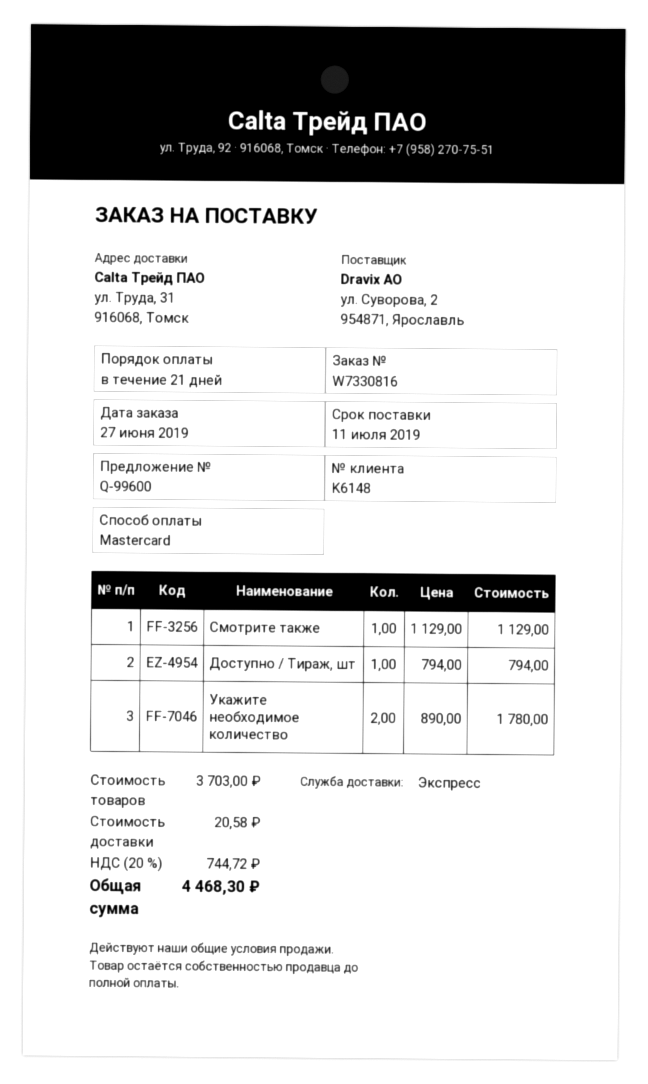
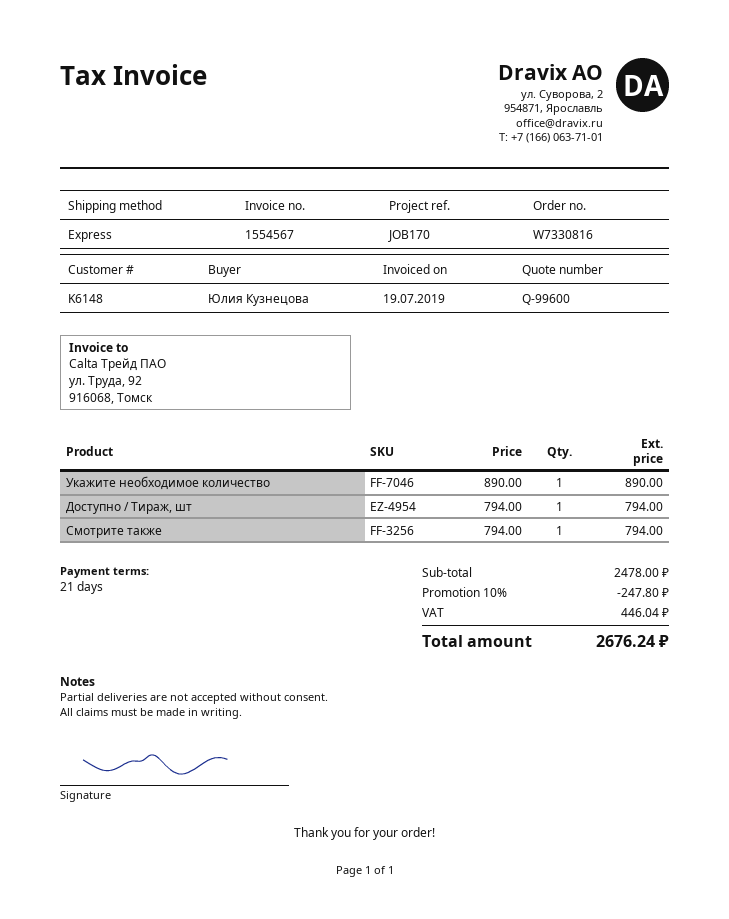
Смотрите также: 1 x 1129.00 = 1129.00 -> 1 x 794.00 = 794.00
Укажите необходимое количество: 2 x 890.00 = 1780.00 -> 1 x 890.00 = 890.00
subtotal: 3703.00 -> 2478.00
discount: none -> 10% = 247.80
shipping: 20.58 -> none
tax: 744.72 -> 446.04
total: 4468.30 -> 2676.24

